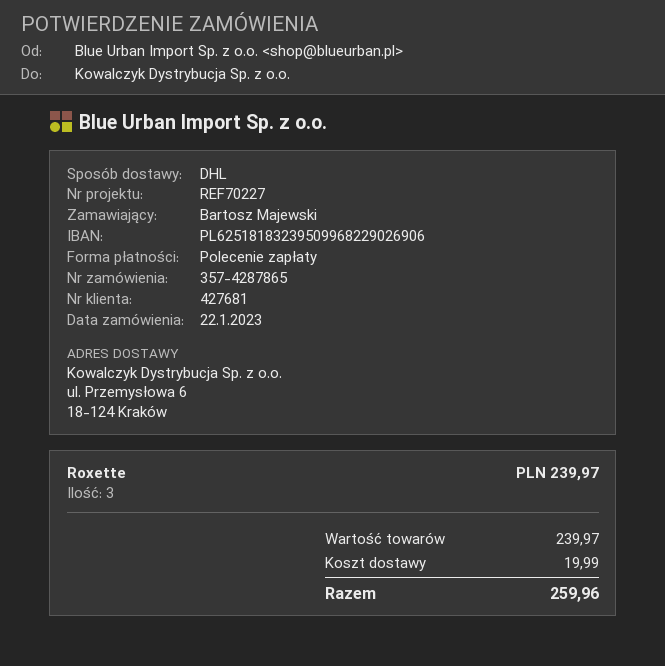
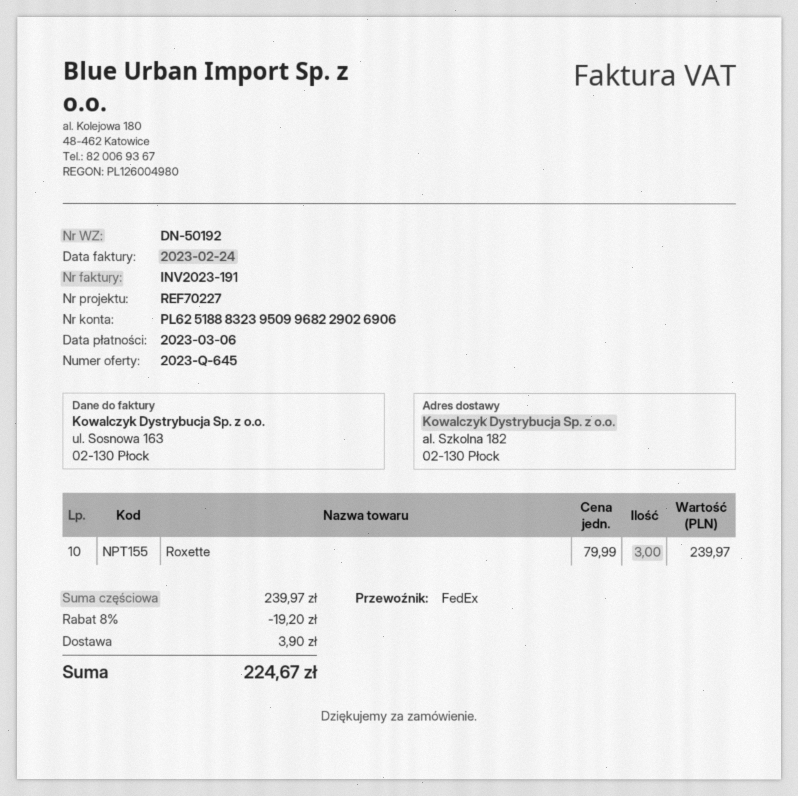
bank account: PL62518183239509968229026906 -> PL62518883239509968229026906
shipping method: DHL -> FedEx
ship to: ul. Przemysłowa 6, 18-124 Kraków -> al. Szkolna 182, 02-130 Płock
discount: none -> 8% = 19.20
shipping: 19.99 -> 3.90
total: 259.96 -> 224.67

